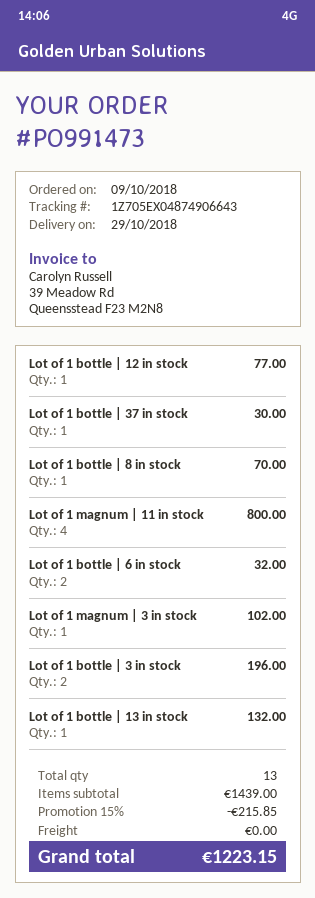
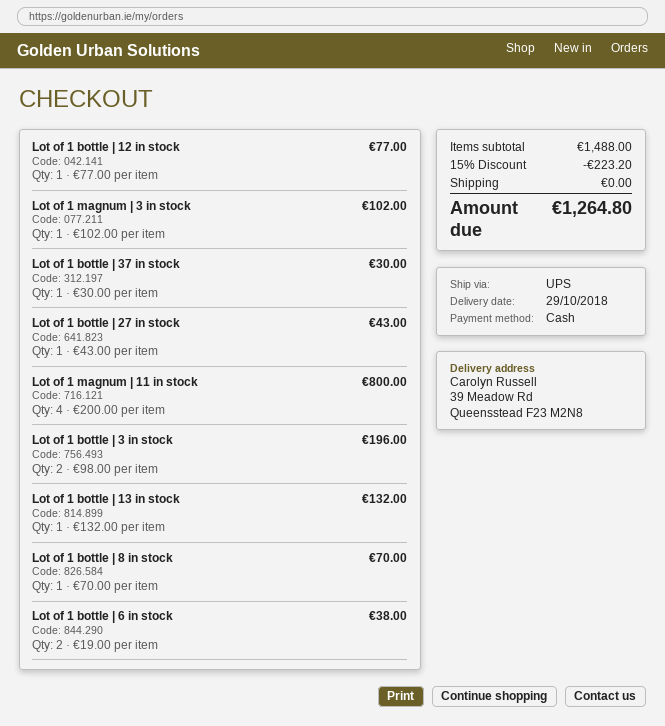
Lot of 1 bottle | 6 in stock: 2 for 32.00 -> 2 for 38.00
Lot of 1 bottle | 27 in stock: none -> 1 for 43.00
subtotal: 1439.00 -> 1488.00
discount: 15% = 215.85 -> 15% = 223.20
total: 1223.15 -> 1264.80

